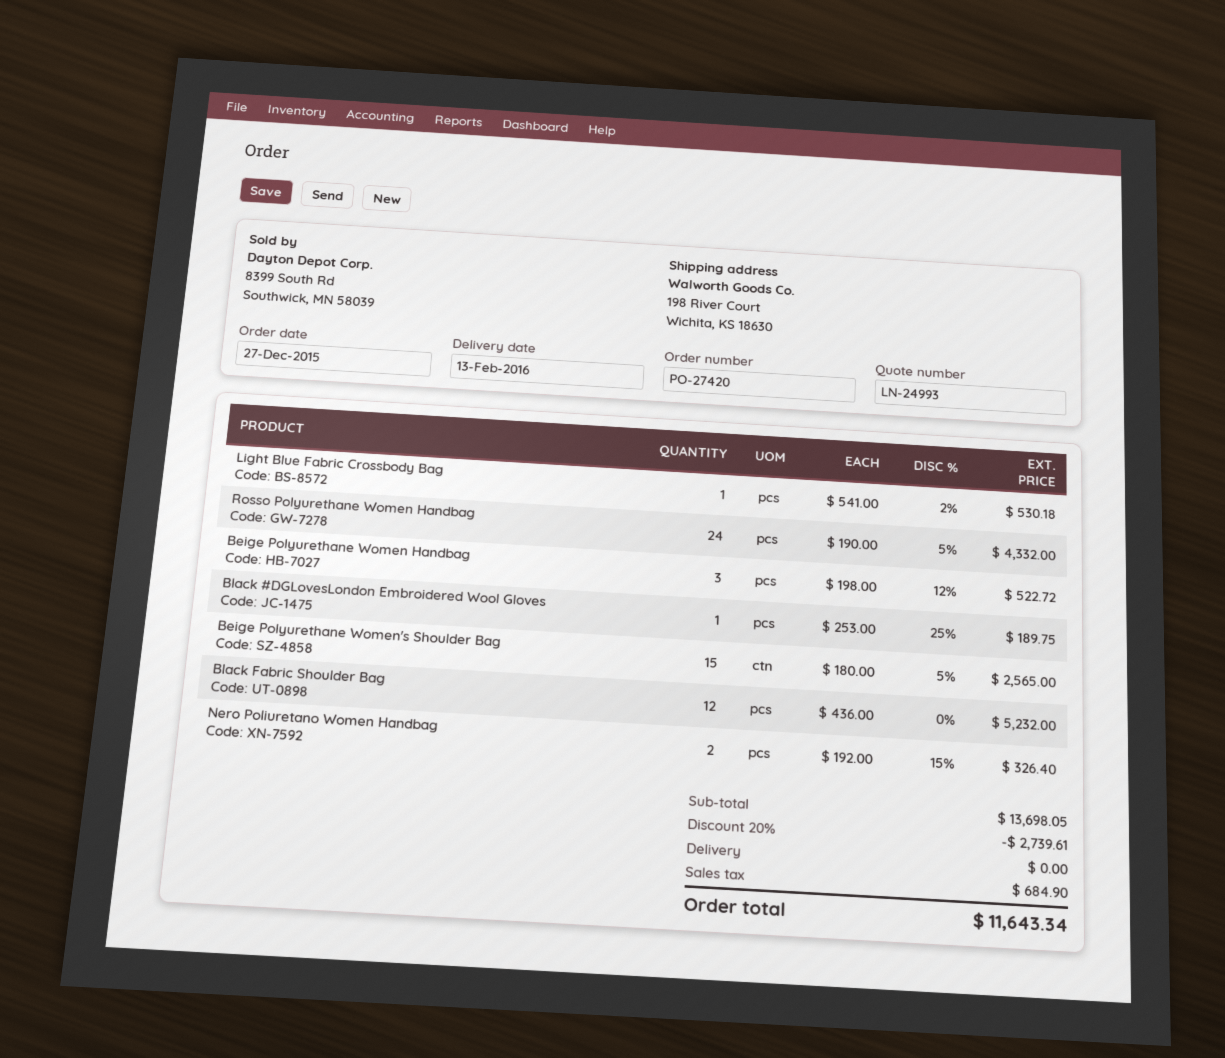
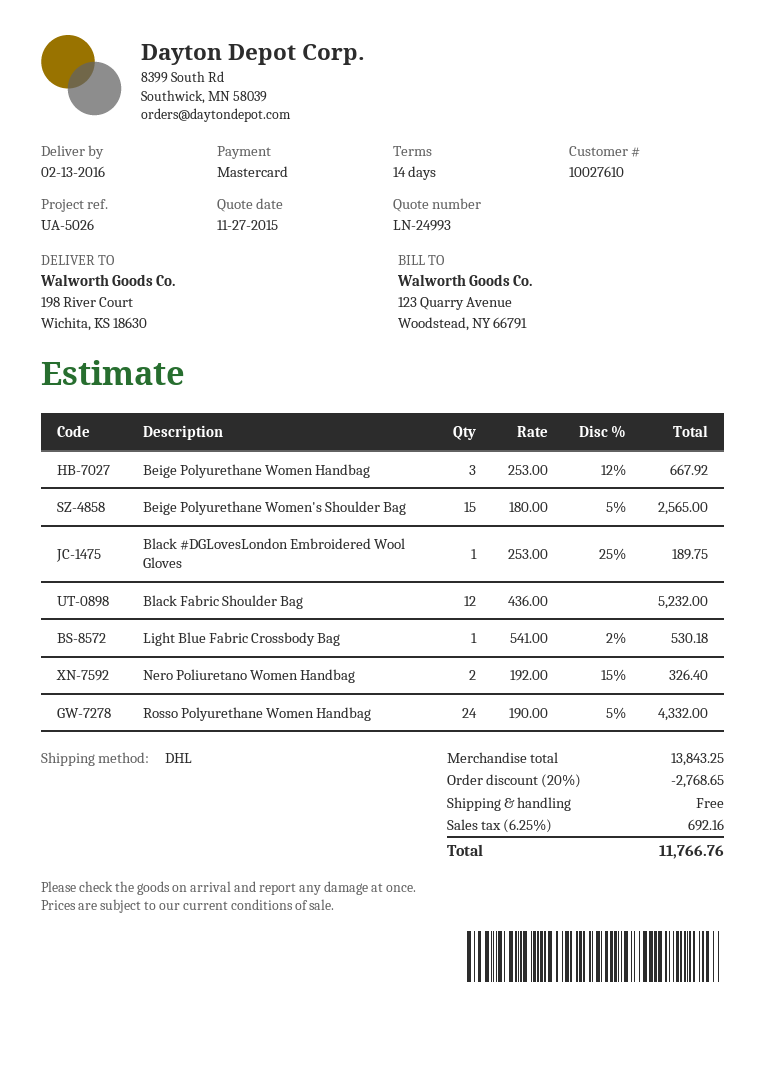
Beige Polyurethane Women Handbag: 3 x 198.00 - 12% = 522.72 -> 3 x 253.00 - 12% = 667.92
subtotal: 13698.05 -> 13843.25
discount: 20% = 2739.61 -> 20% = 2768.65
tax: 684.90 -> 692.16
total: 11643.34 -> 11766.76

